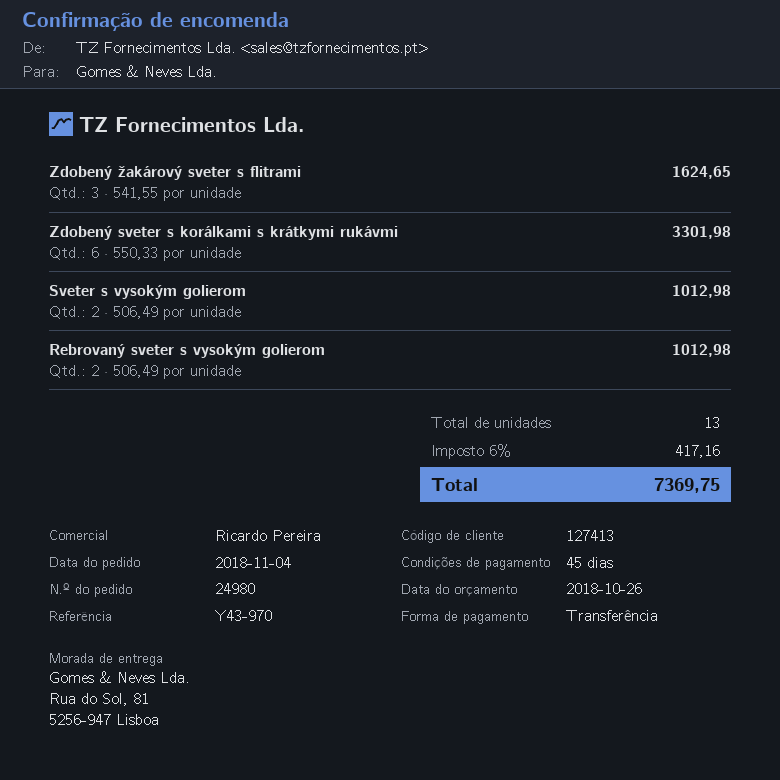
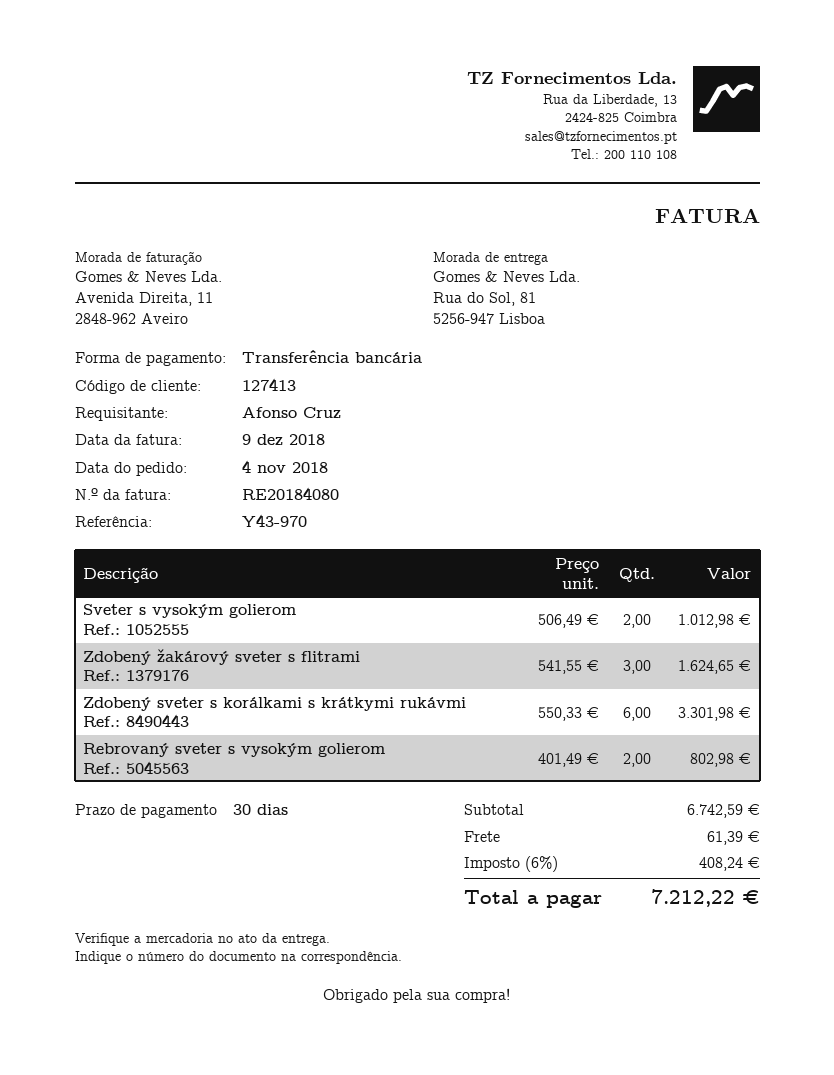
payment terms: 45 days -> 30 days
Rebrovaný sveter s vysokým golierom: 2 x 506.49 = 1012.98 -> 2 x 401.49 = 802.98
shipping: none -> 61.39
tax: 6% = 417.16 -> 6% = 408.24
total: 7369.75 -> 7212.22

